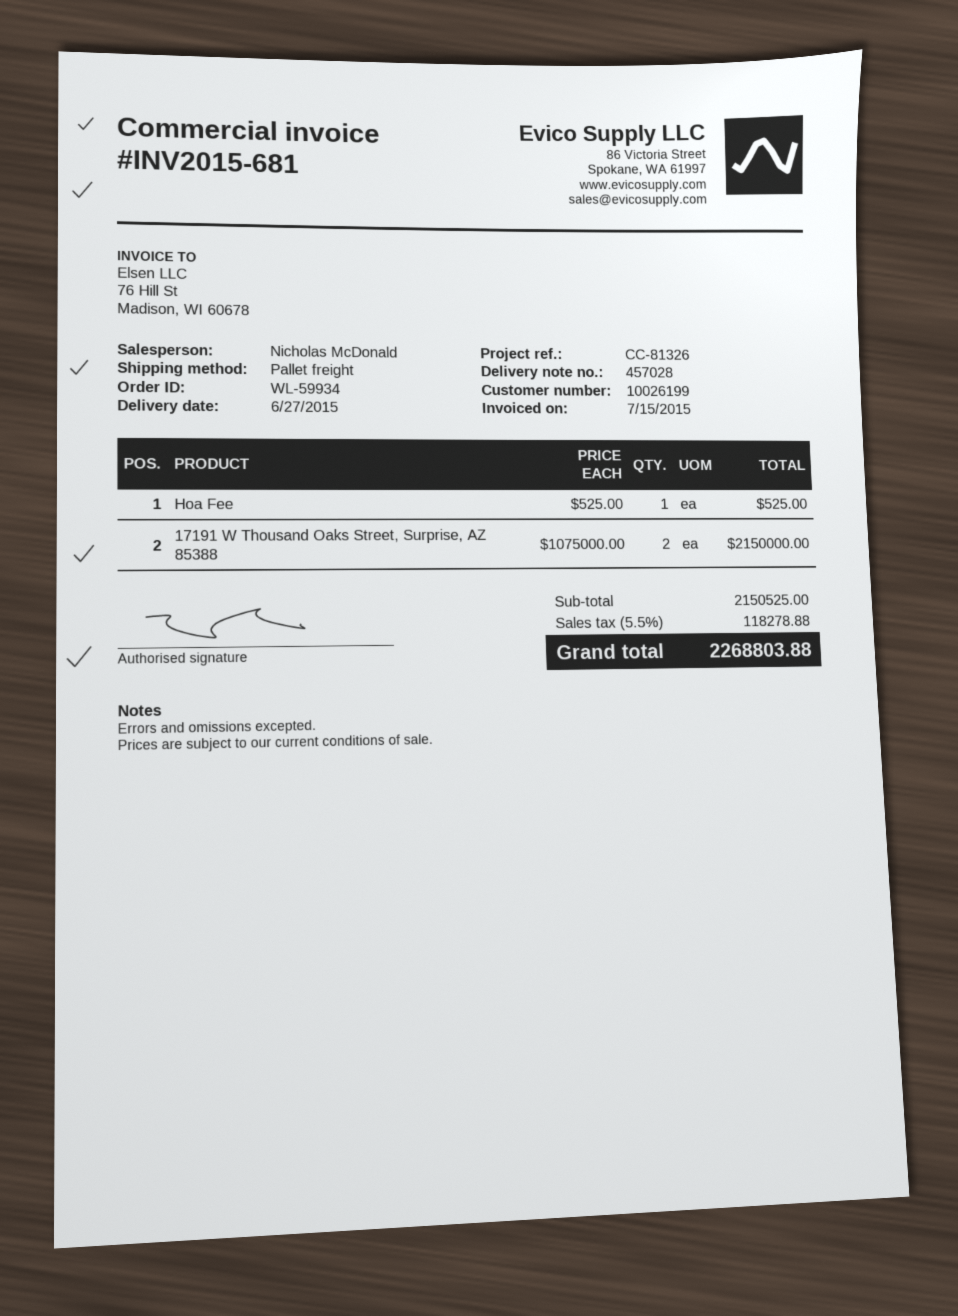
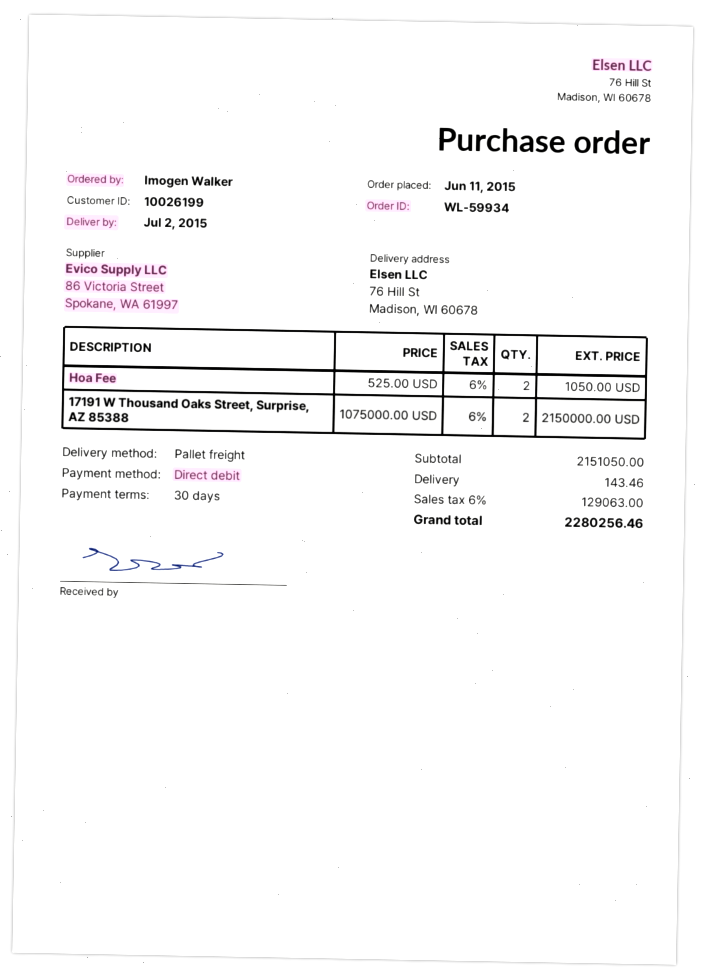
delivery date: 2015-06-27 -> 2015-07-02
Hoa Fee: 1 x 525.00 = 525.00 -> 2 x 525.00 = 1050.00
subtotal: 2150525.00 -> 2151050.00
shipping: none -> 143.46
tax: 5.5% = 118278.88 -> 6% = 129063.00
total: 2268803.88 -> 2280256.46

